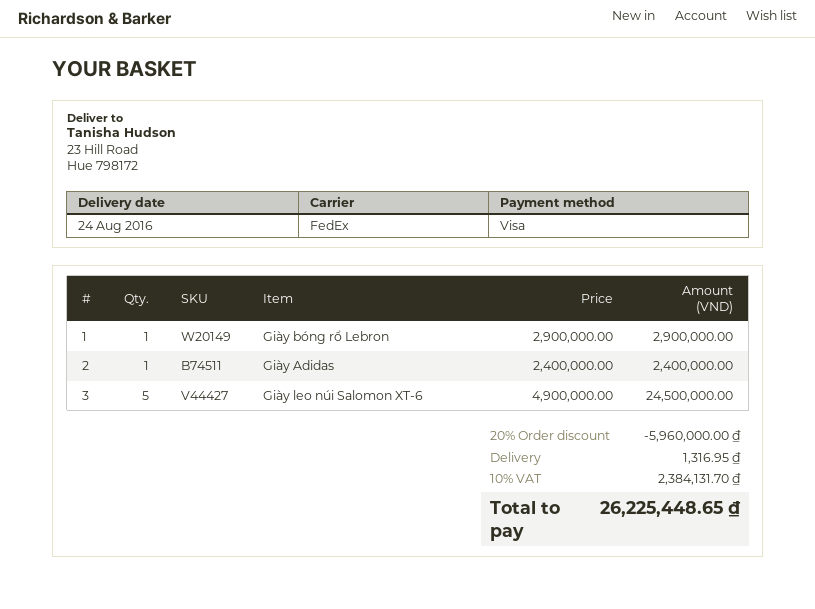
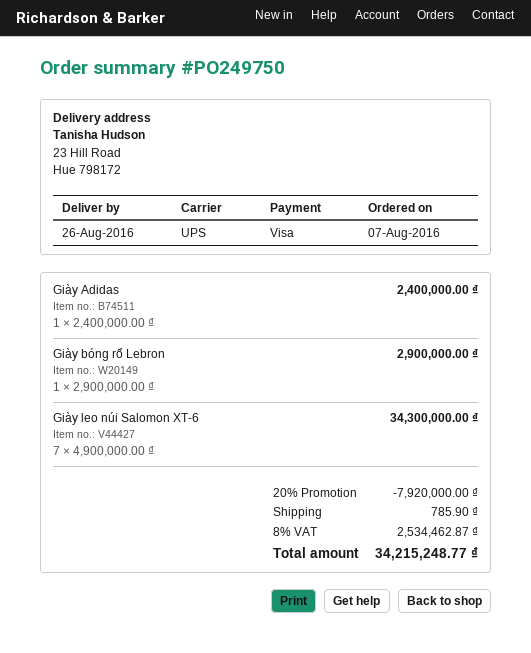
delivery date: 2016-08-24 -> 2016-08-26
shipping method: FedEx -> UPS
Giày leo núi Salomon XT-6: 5 x 4900000.00 = 24500000.00 -> 7 x 4900000.00 = 34300000.00
discount: 20% = 5960000.00 -> 20% = 7920000.00
shipping: 1316.95 -> 785.90
tax: 10% = 2384131.70 -> 8% = 2534462.87
total: 26225448.65 -> 34215248.77

